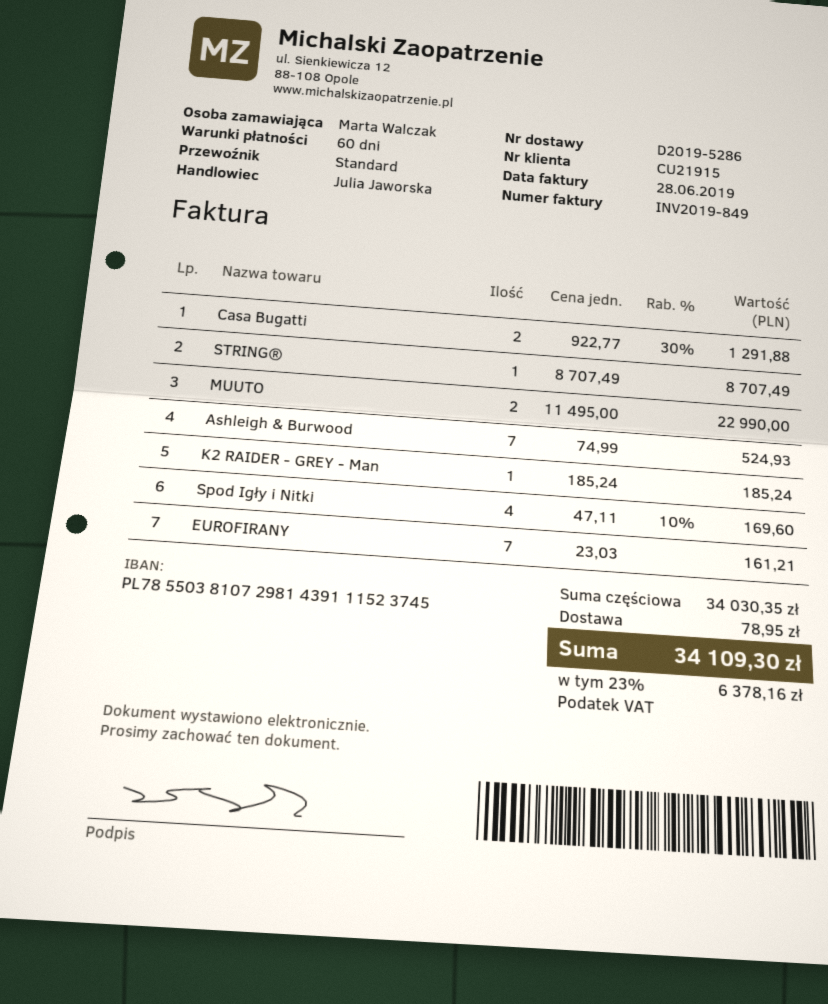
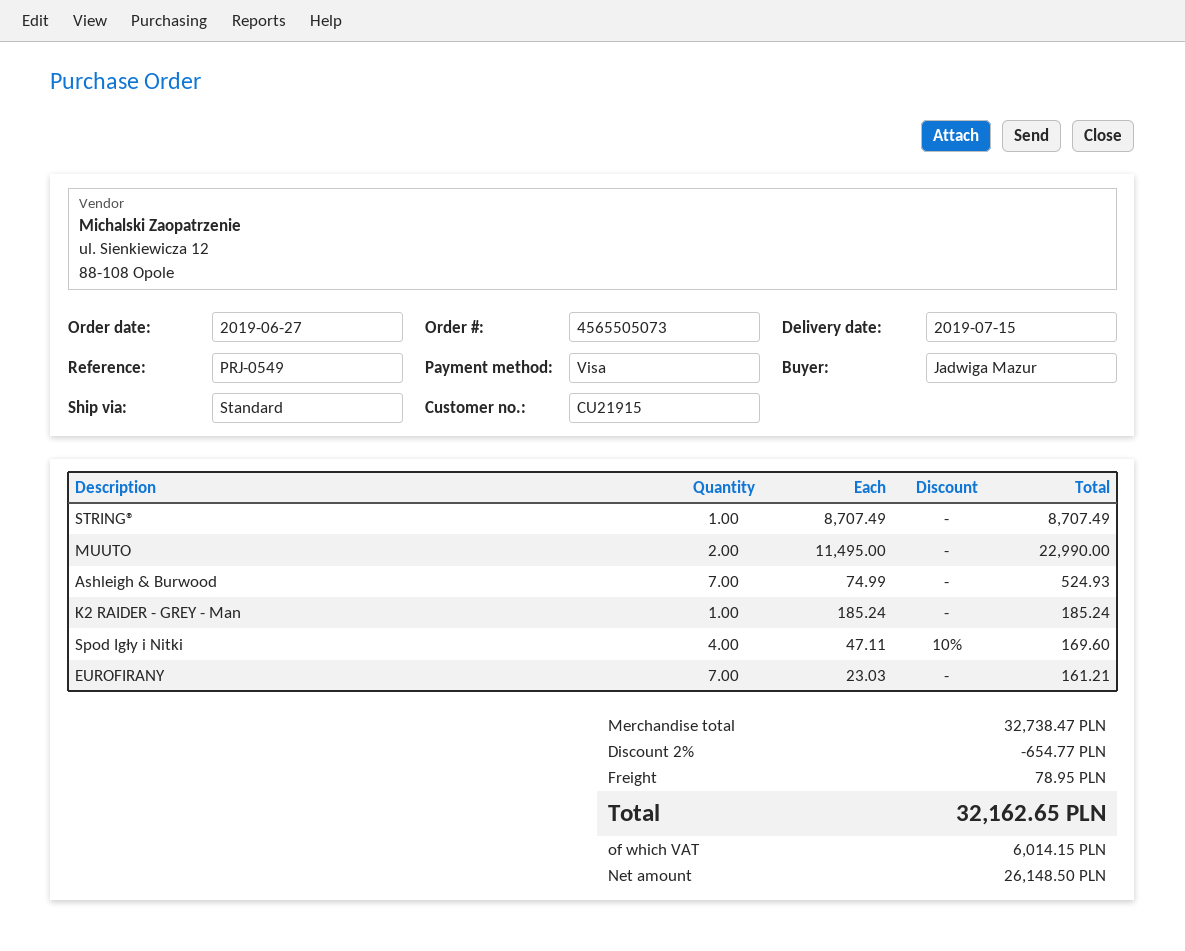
ordered by: Marta Walczak -> Jadwiga Mazur
Casa Bugatti: 2 x 922.77 - 30% = 1291.88 -> none
subtotal: 34030.35 -> 32738.47
discount: none -> 2% = 654.77
tax: 6378.16 -> 6014.15
total: 34109.30 -> 32162.65

